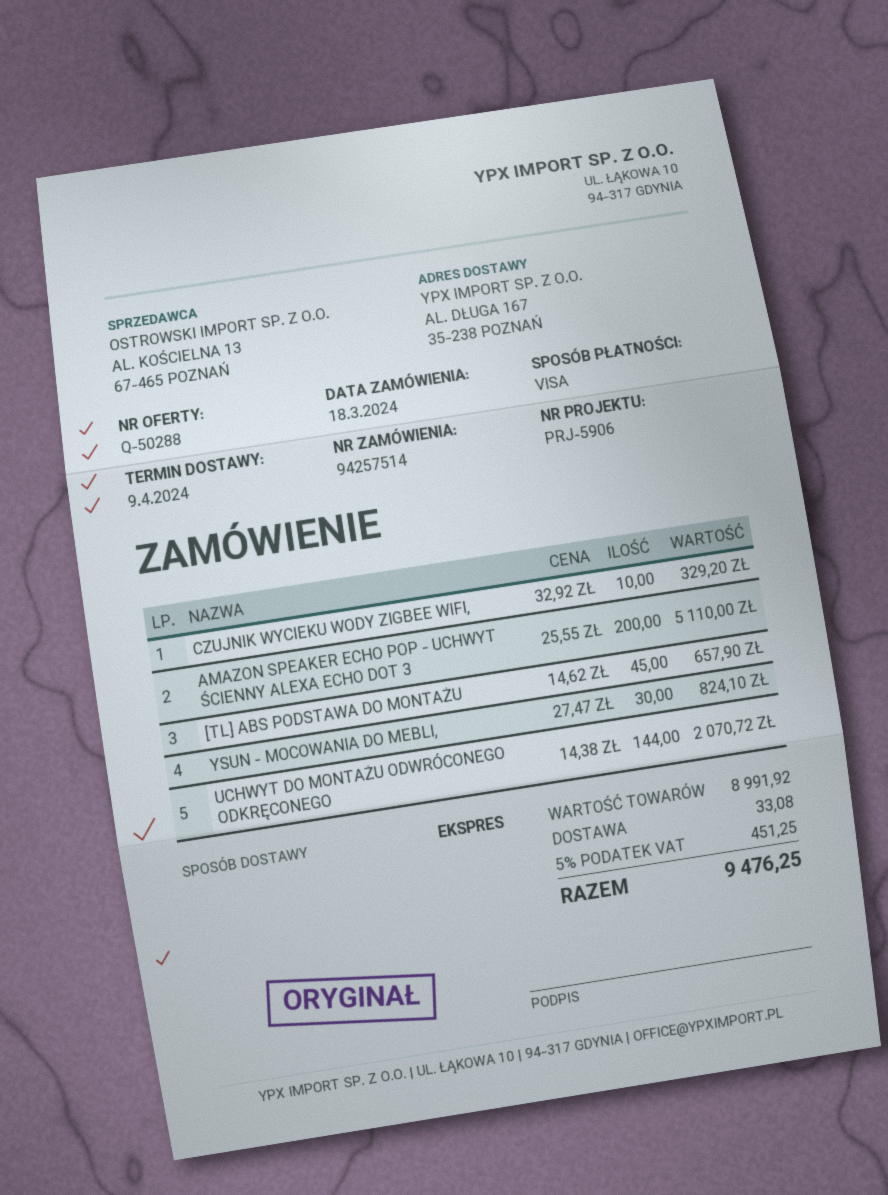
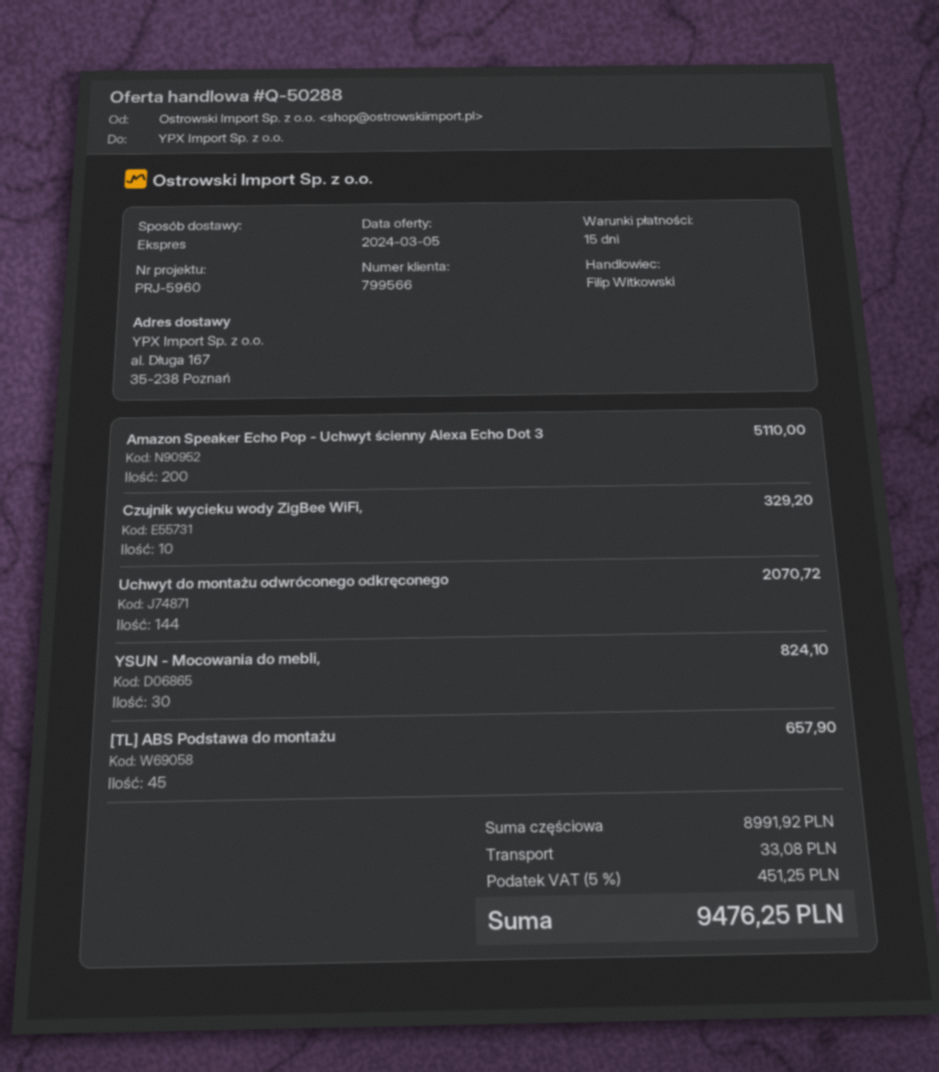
reference: PRJ-5906 -> PRJ-5960

